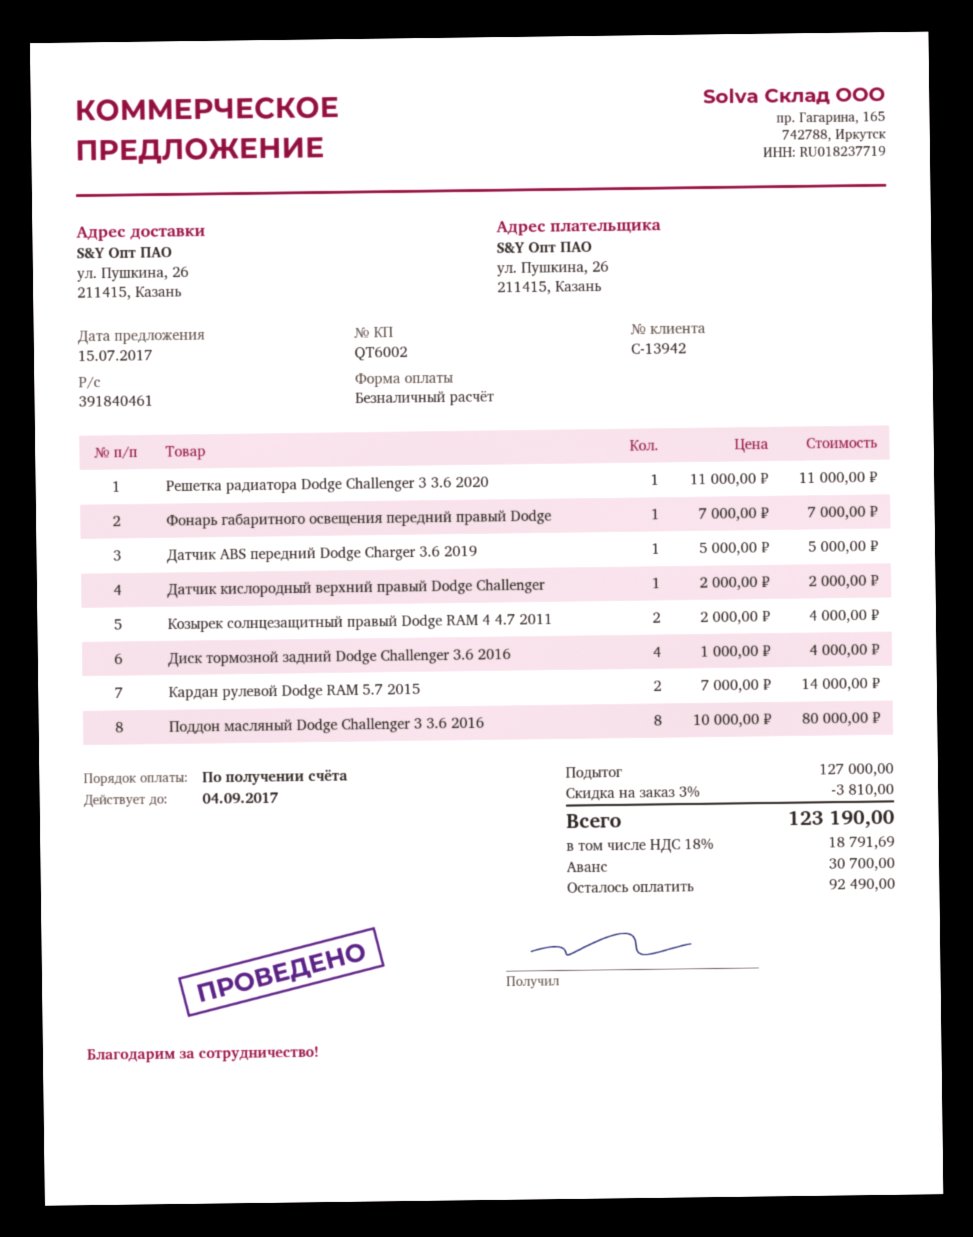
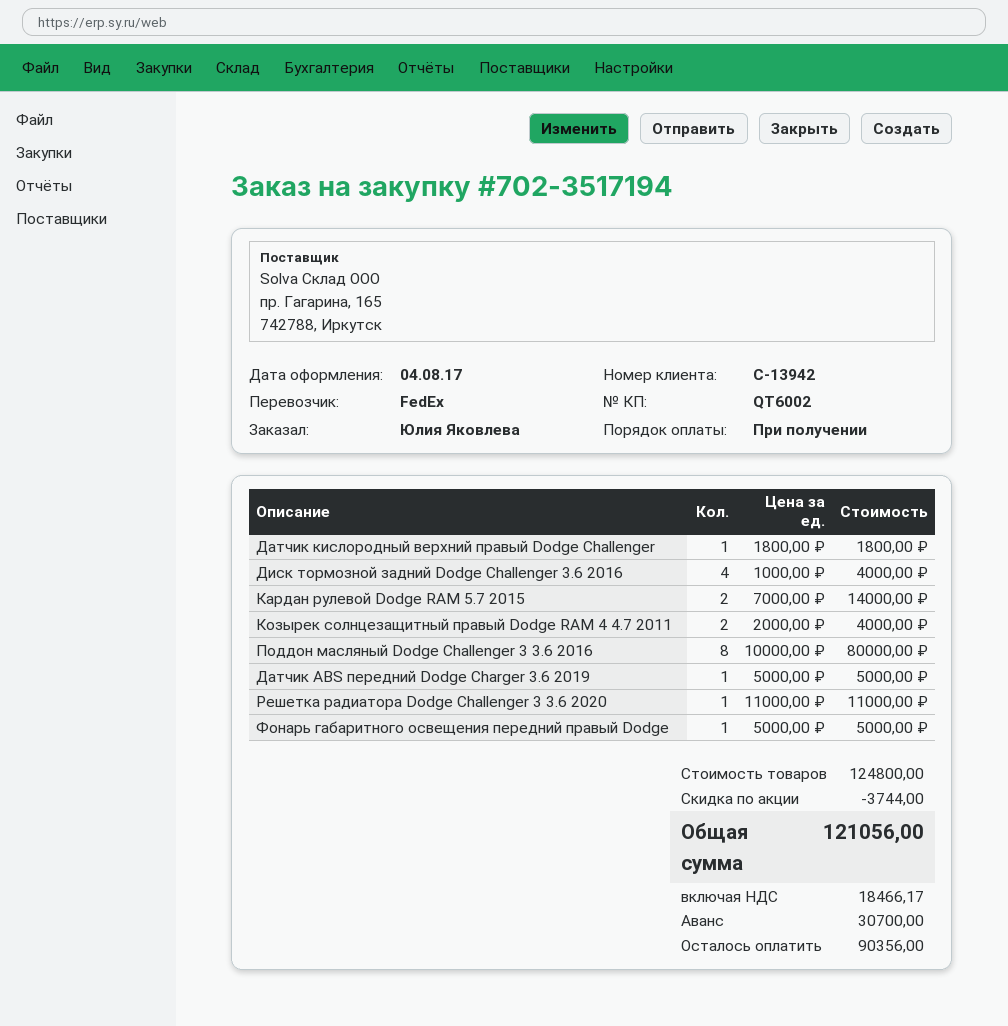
Фонарь габаритного освещения передний правый Dodge: 1 x 7000.00 = 7000.00 -> 1 x 5000.00 = 5000.00
Датчик кислородный верхний правый Dodge Challenger: 1 x 2000.00 = 2000.00 -> 1 x 1800.00 = 1800.00
subtotal: 127000.00 -> 124800.00
discount: 3810.00 -> 3744.00
tax: 18791.69 -> 18466.17
total: 123190.00 -> 121056.00
balance: 92490.00 -> 90356.00

